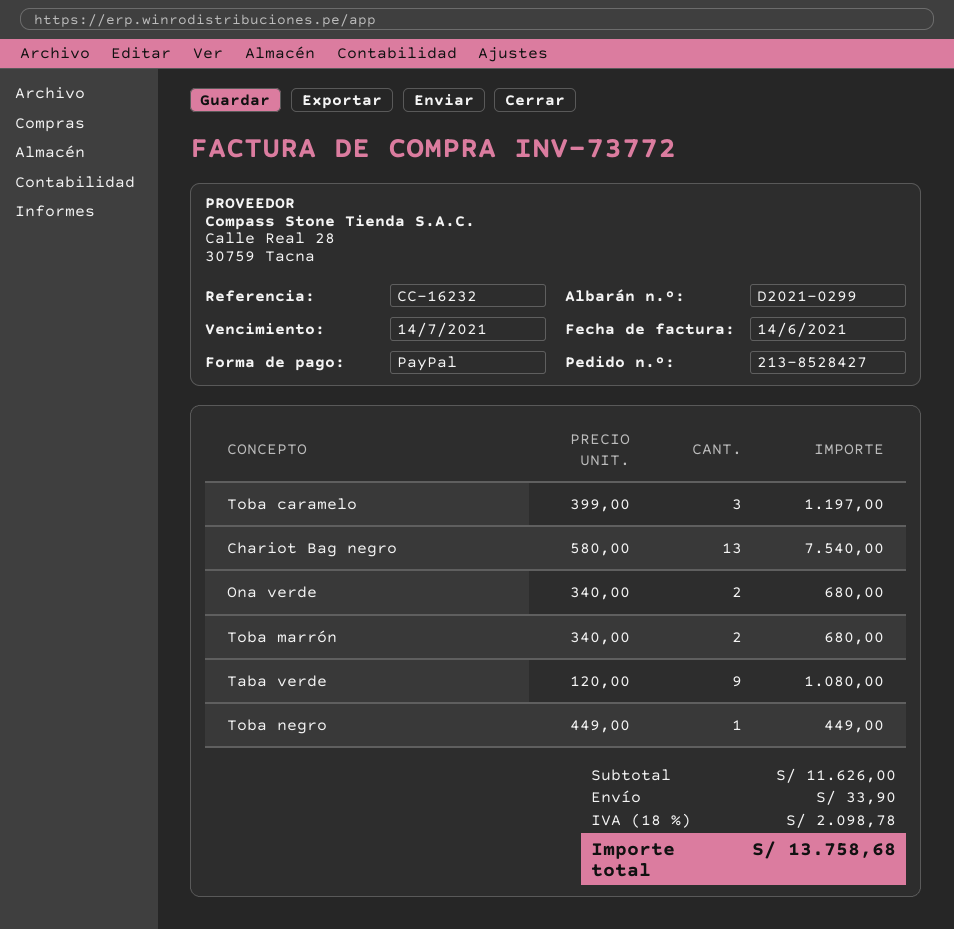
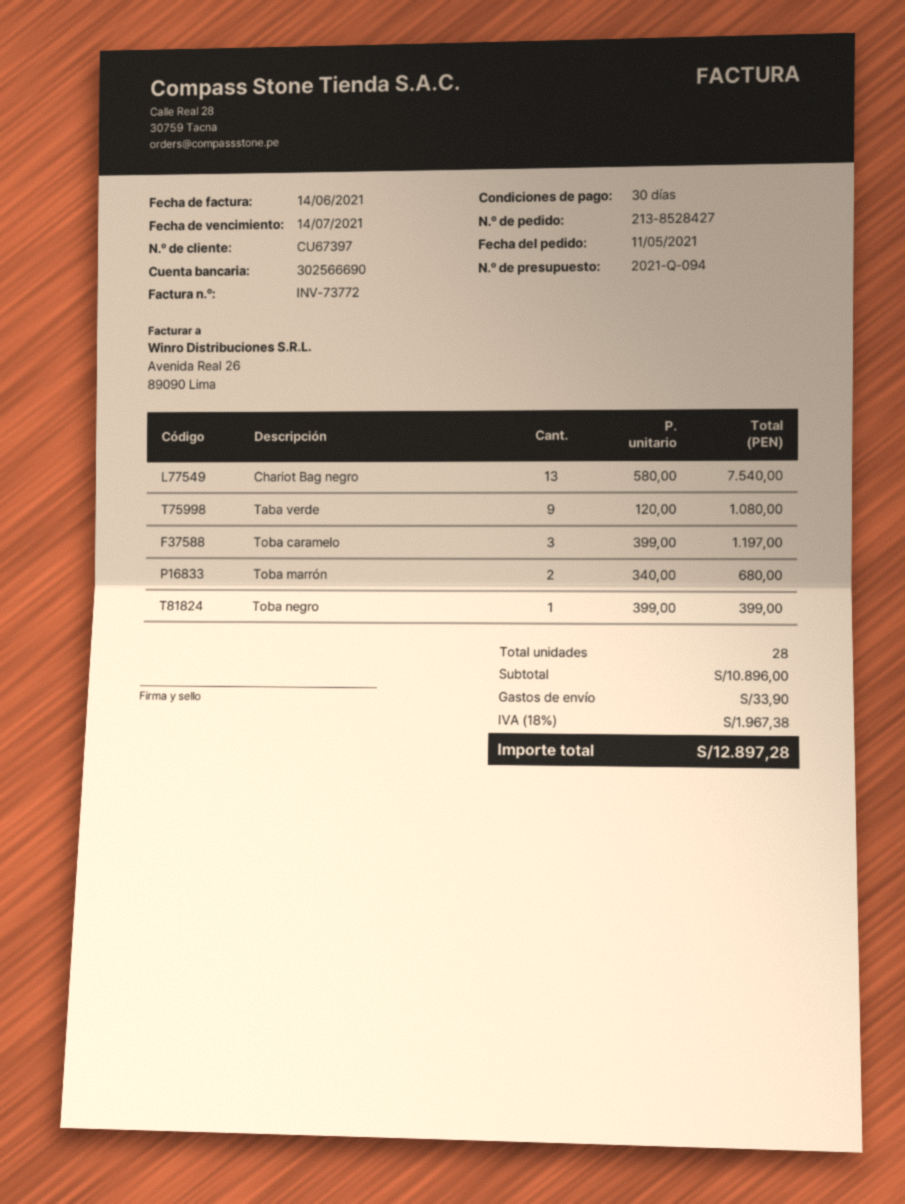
Ona verde: 2 x 340.00 = 680.00 -> none
Toba negro: 1 x 449.00 = 449.00 -> 1 x 399.00 = 399.00
subtotal: 11626.00 -> 10896.00
tax: 18% = 2098.78 -> 18% = 1967.38
total: 13758.68 -> 12897.28

